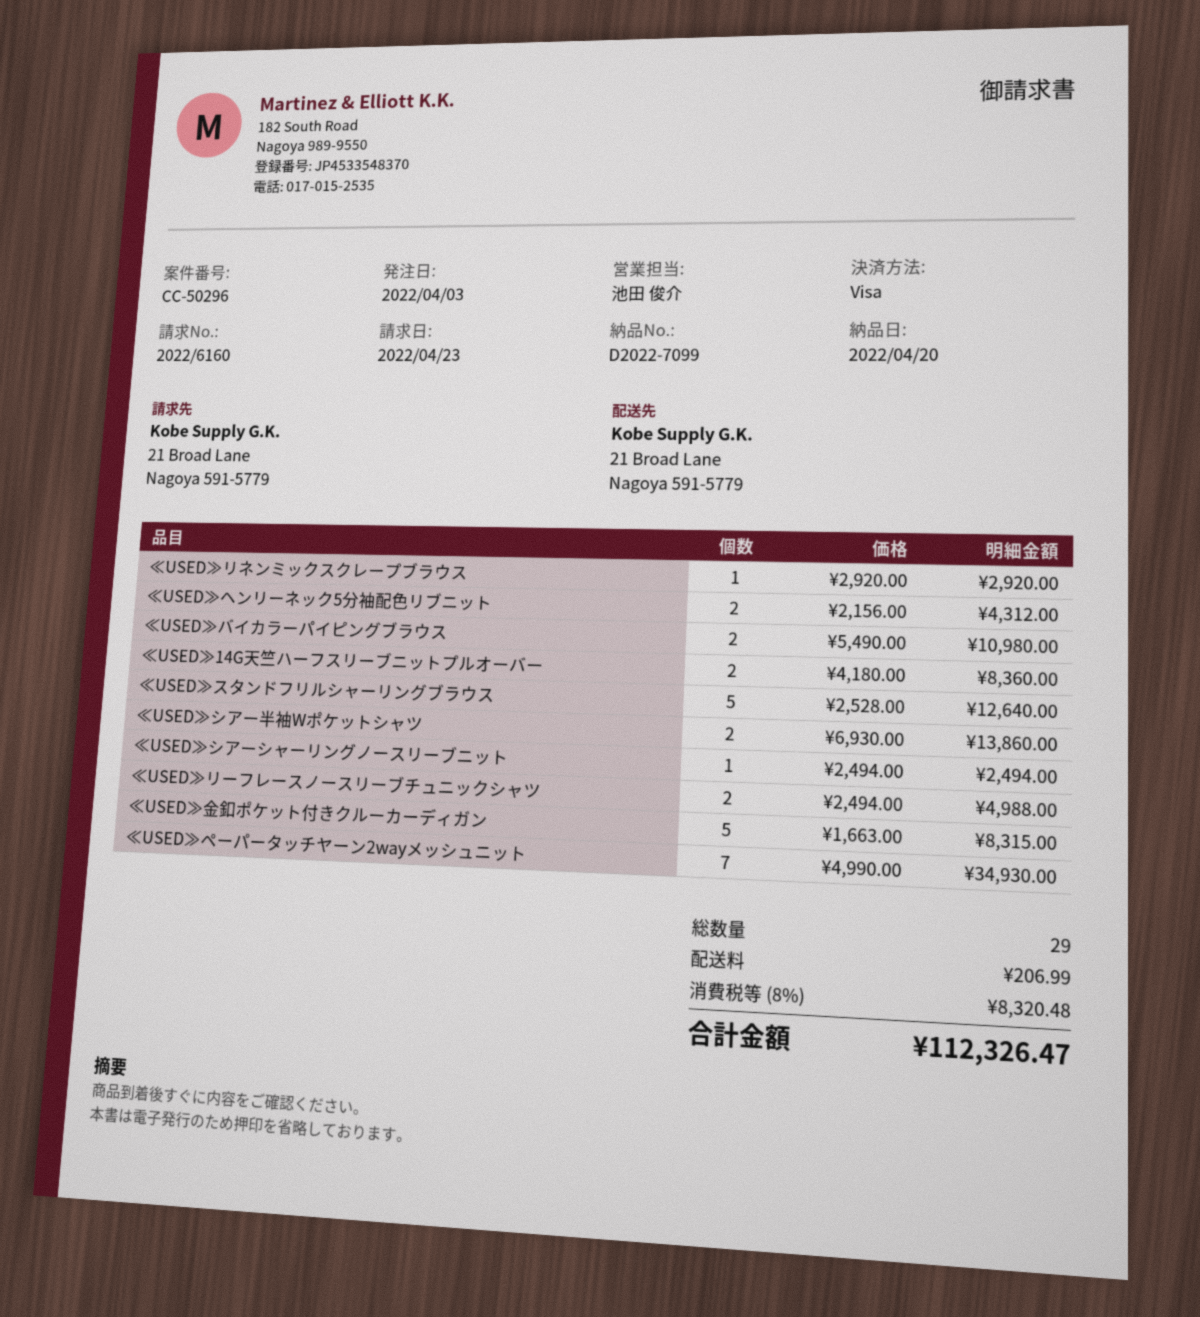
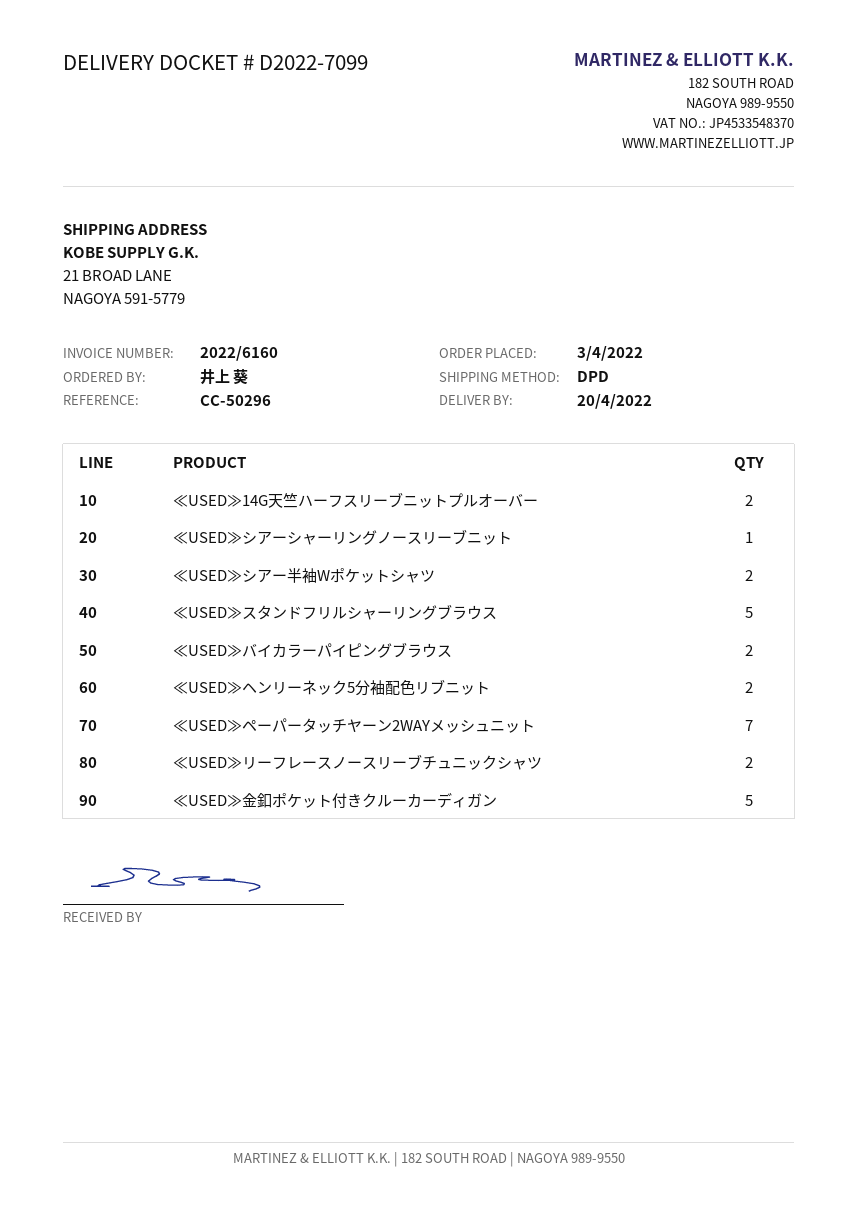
≪USED≫リネンミックスクレープブラウス: 1 -> none

